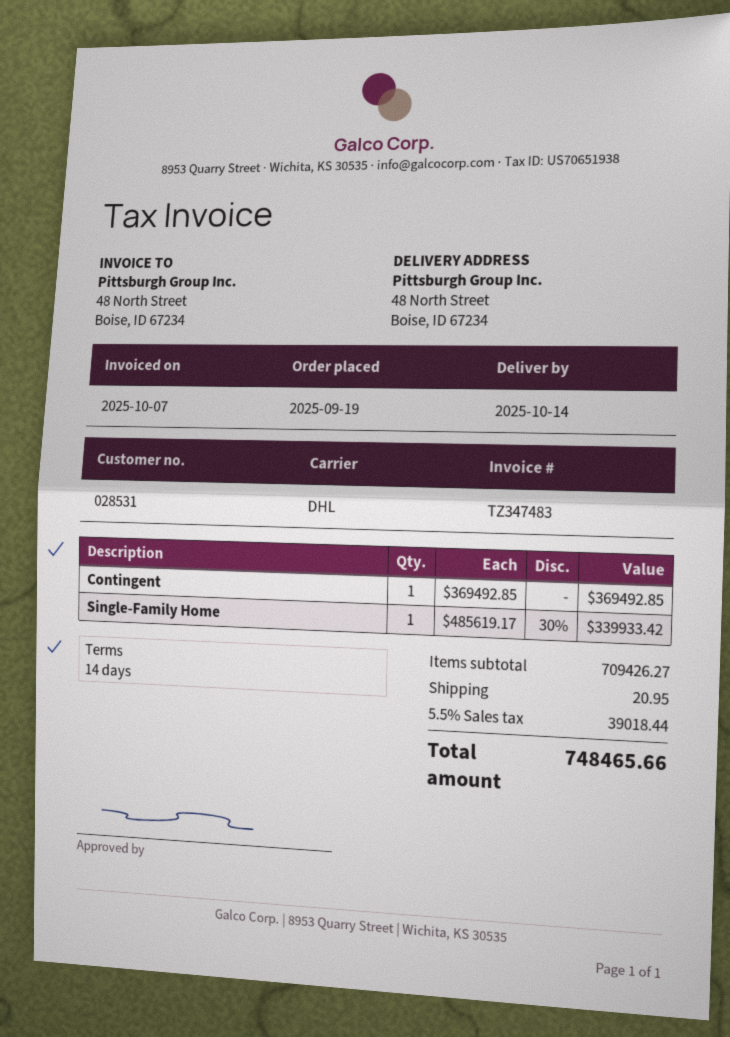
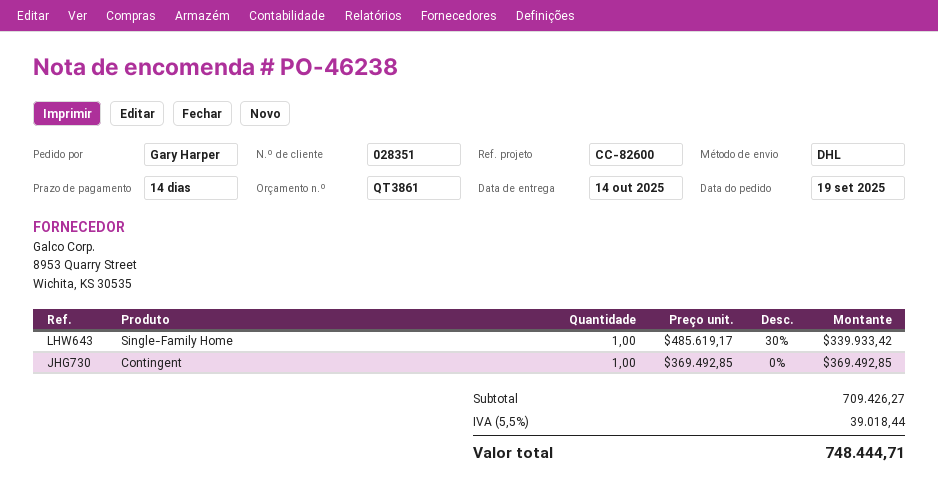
customer number: 028531 -> 028351
shipping: 20.95 -> none
total: 748465.66 -> 748444.71

